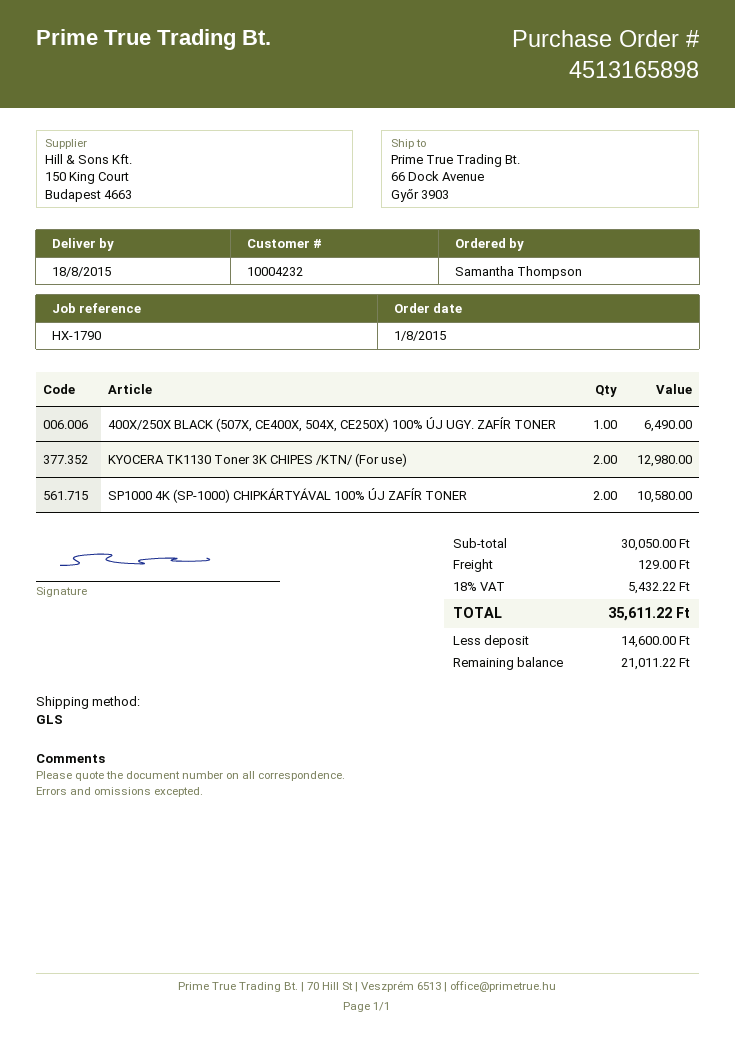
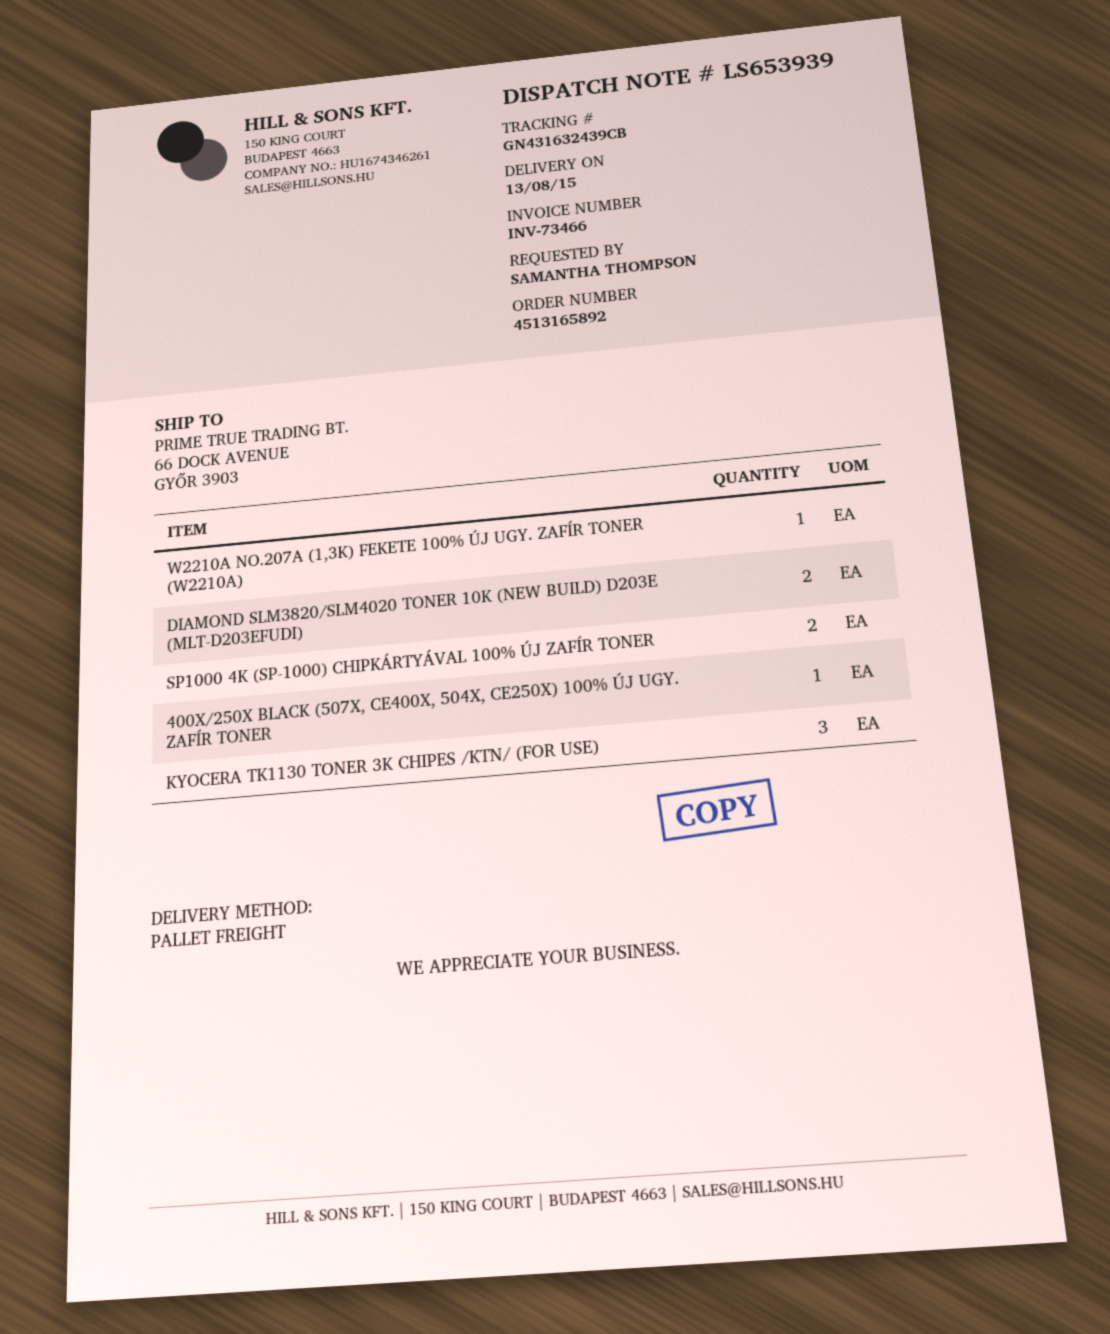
order number: 4513165898 -> 4513165892
delivery date: 2015-08-18 -> 2015-08-13
shipping method: GLS -> pallet freight
KYOCERA TK1130 Toner 3K CHIPES /KTN/ (For use): 2 -> 3
W2210A NO.207A (1,3K) FEKETE 100% ÚJ UGY. ZAFÍR TONER (W2210A): none -> 1
DIAMOND SLM3820/SLM4020 TONER 10K (NEW BUILD) D203E (MLT-D203EFUDI): none -> 2

